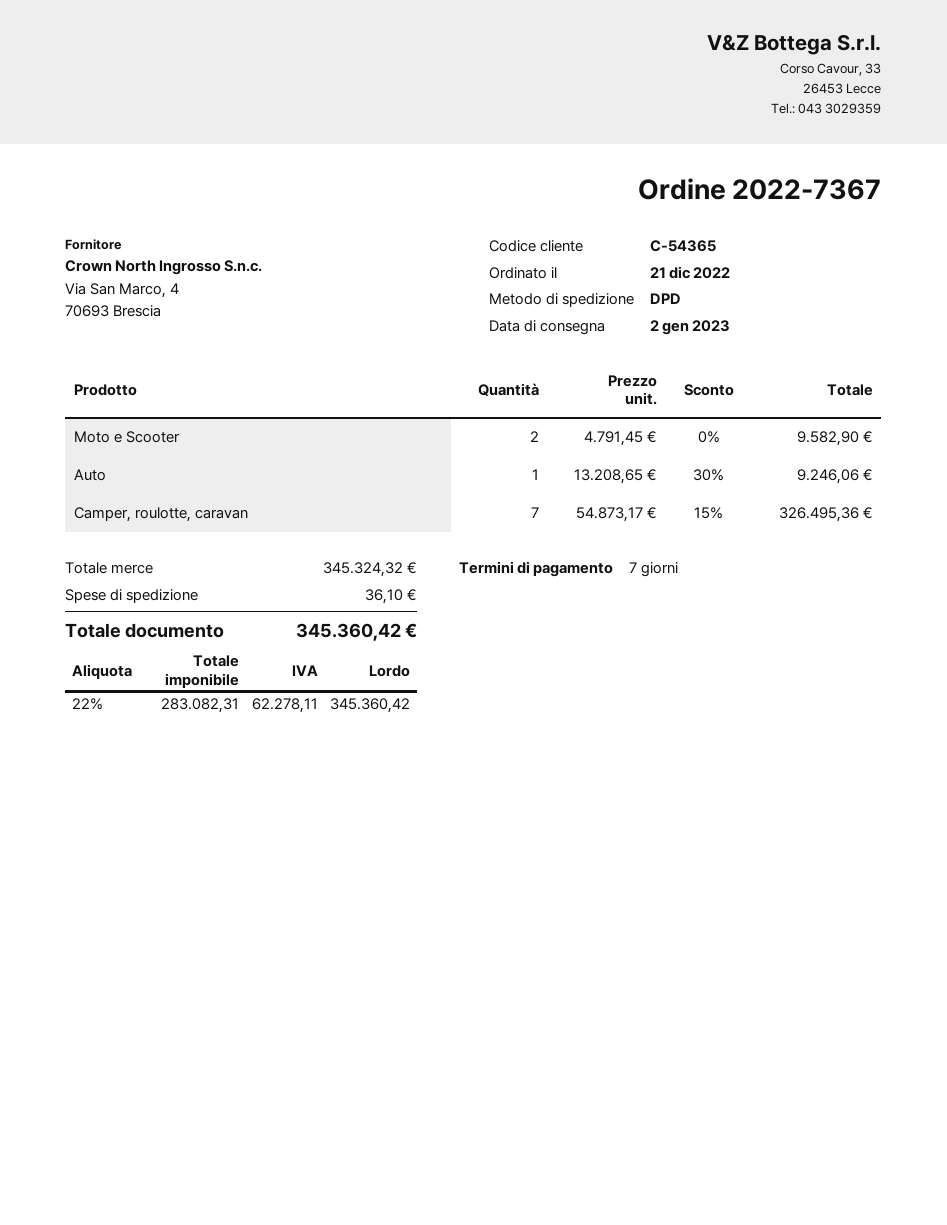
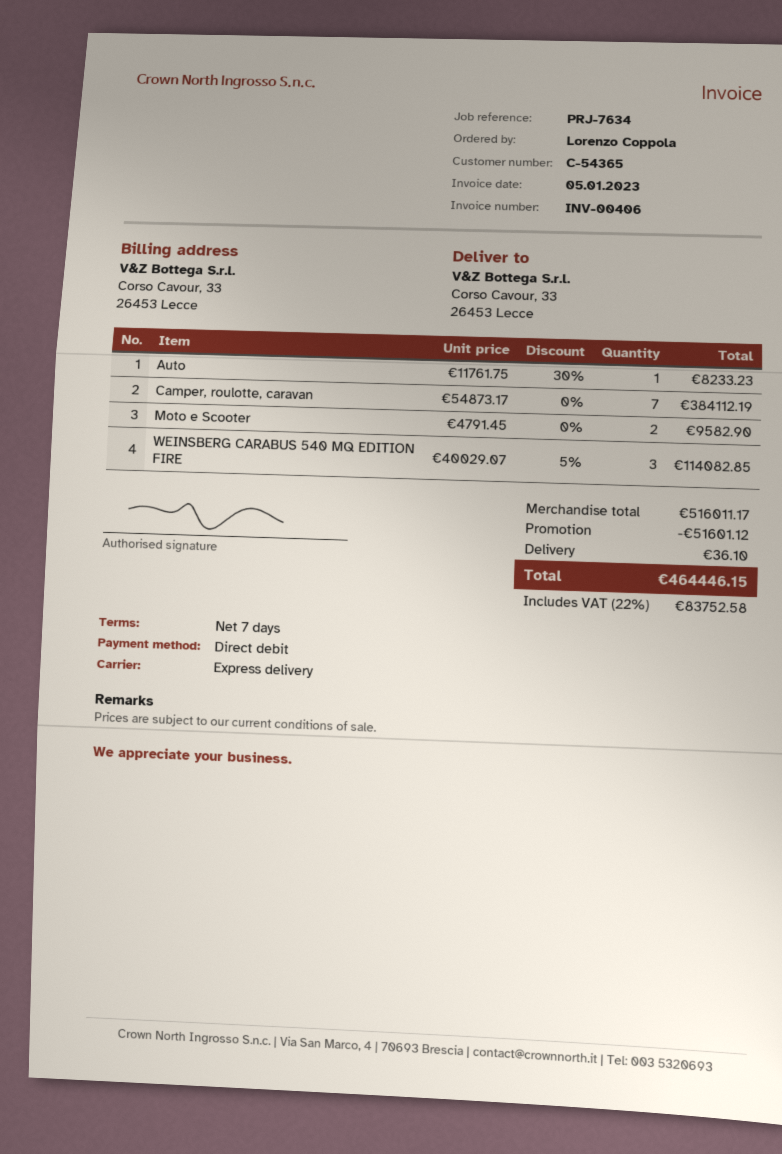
shipping method: DPD -> express
Auto: 1 x 13208.65 - 30% = 9246.06 -> 1 x 11761.75 - 30% = 8233.23
Camper, roulotte, caravan: 7 x 54873.17 - 15% = 326495.36 -> 7 x 54873.17 = 384112.19
WEINSBERG CARABUS 540 MQ EDITION FIRE: none -> 3 x 40029.07 - 5% = 114082.85
subtotal: 345324.32 -> 516011.17
discount: none -> 51601.12
tax: 22% = 62278.11 -> 22% = 83752.58
total: 345360.42 -> 464446.15

